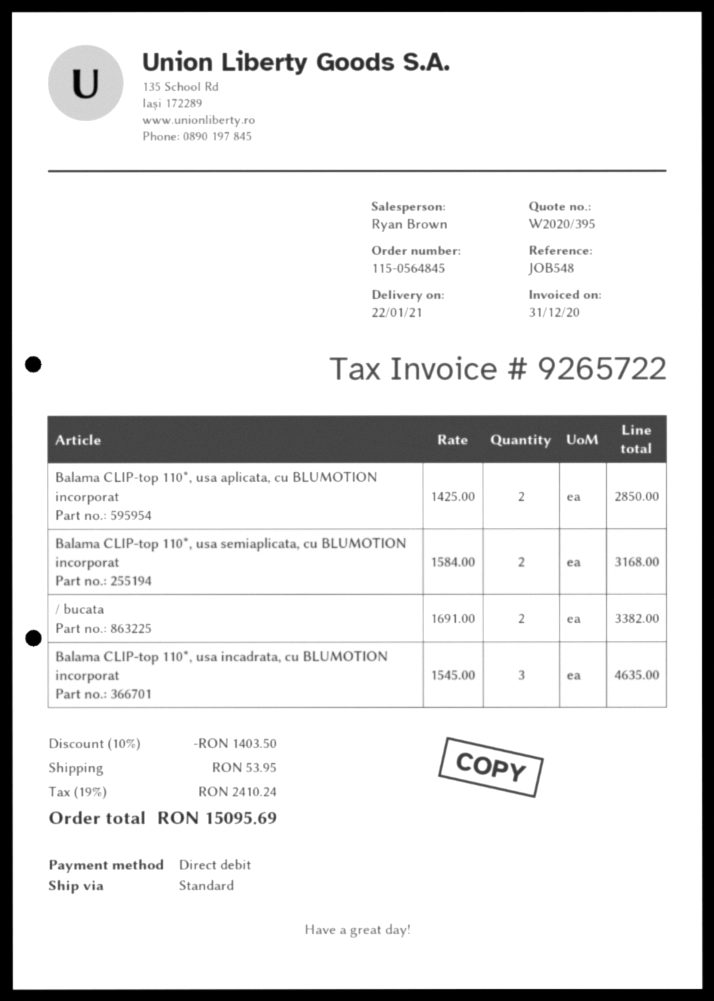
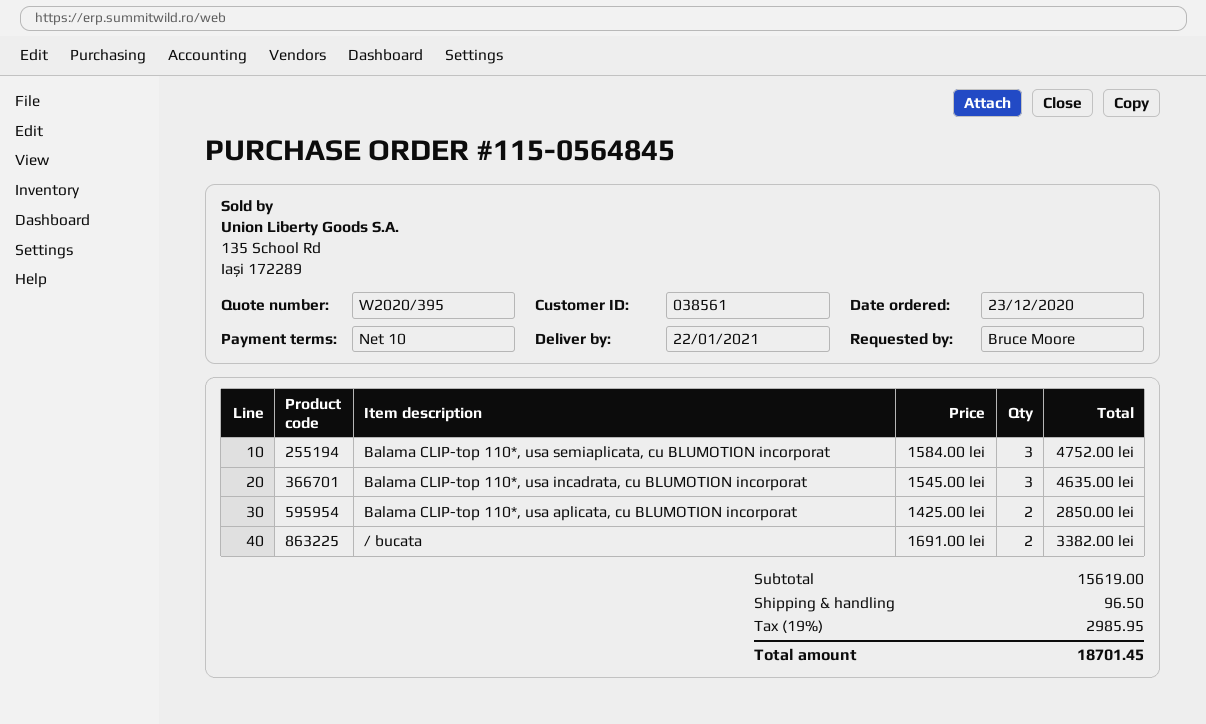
Balama CLIP-top 110*, usa semiaplicata, cu BLUMOTION incorporat: 2 x 1584.00 = 3168.00 -> 3 x 1584.00 = 4752.00
discount: 10% = 1403.50 -> none
shipping: 53.95 -> 96.50
tax: 19% = 2410.24 -> 19% = 2985.95
total: 15095.69 -> 18701.45

